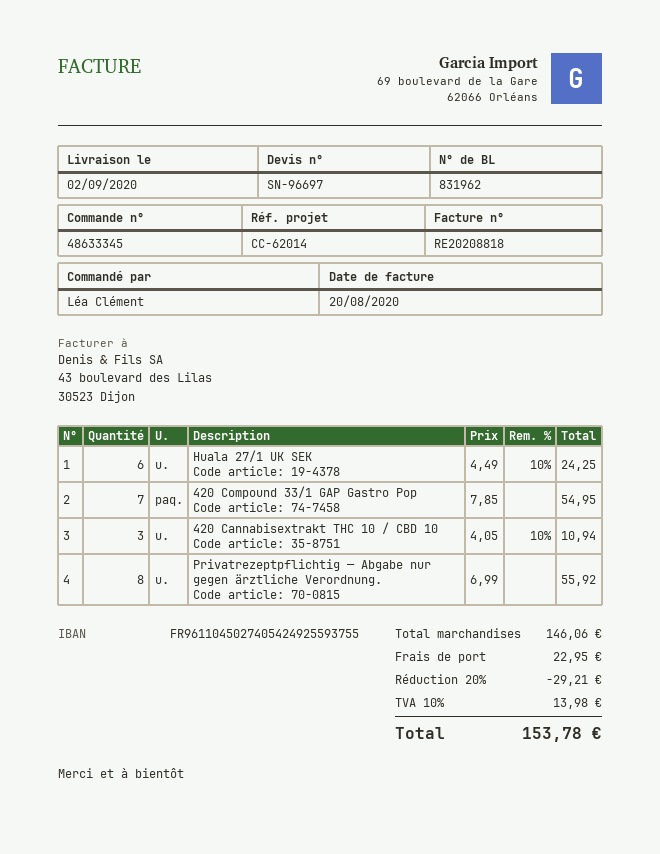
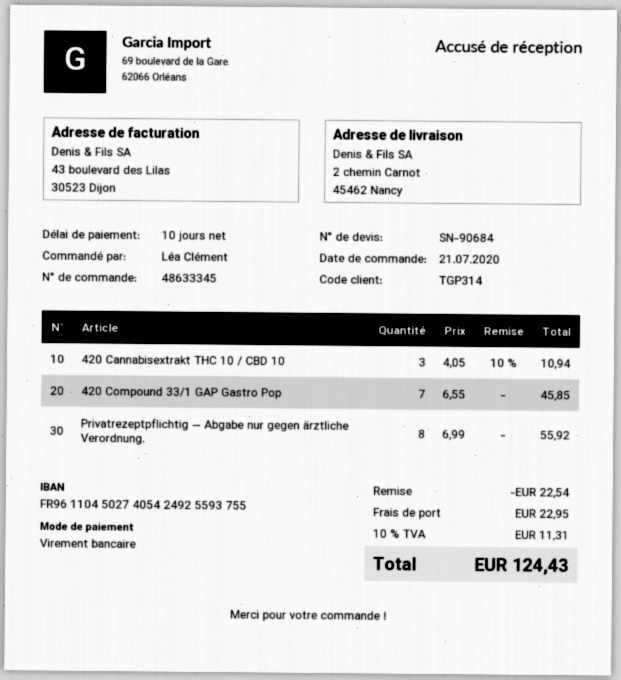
quote number: SN-96697 -> SN-90684
Huala 27/1 UK SEK: 6 x 4.49 - 10% = 24.25 -> none
420 Compound 33/1 GAP Gastro Pop: 7 x 7.85 = 54.95 -> 7 x 6.55 = 45.85
discount: 29.21 -> 22.54
tax: 10% = 13.98 -> 10% = 11.31
total: 153.78 -> 124.43

